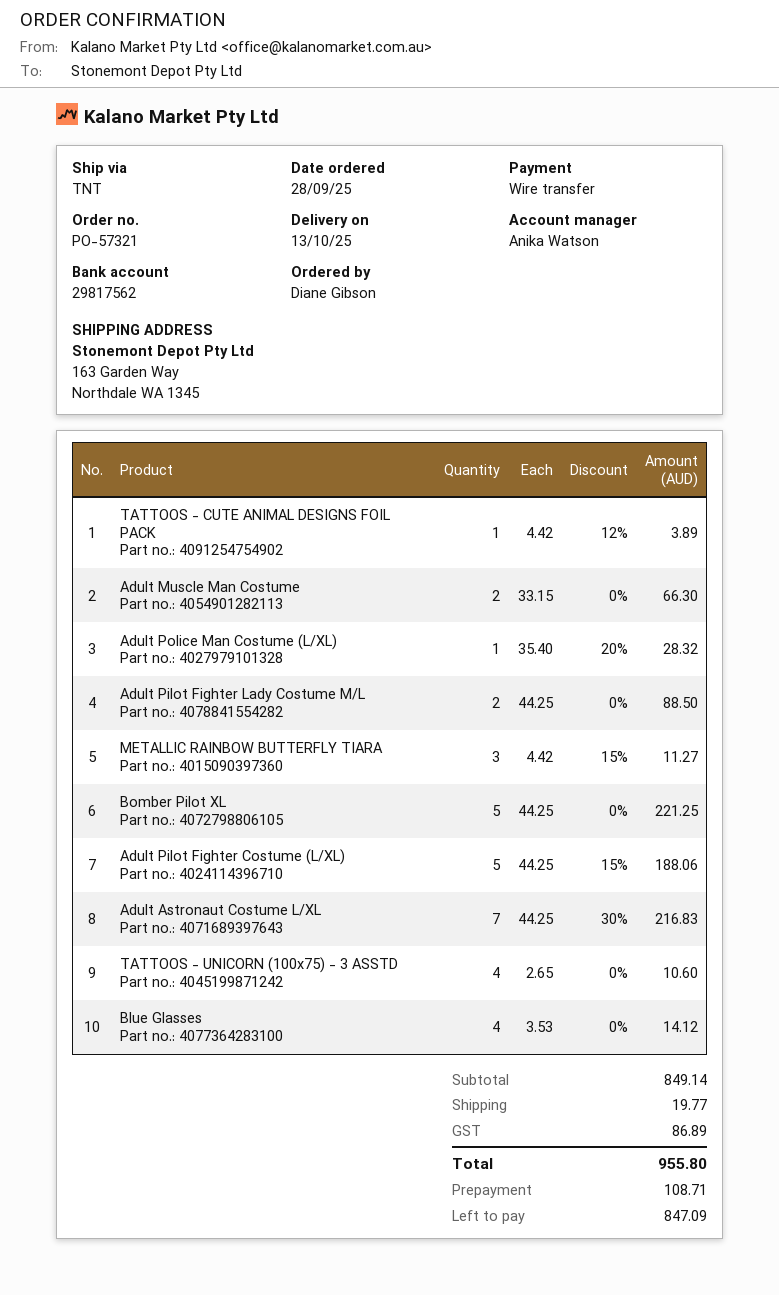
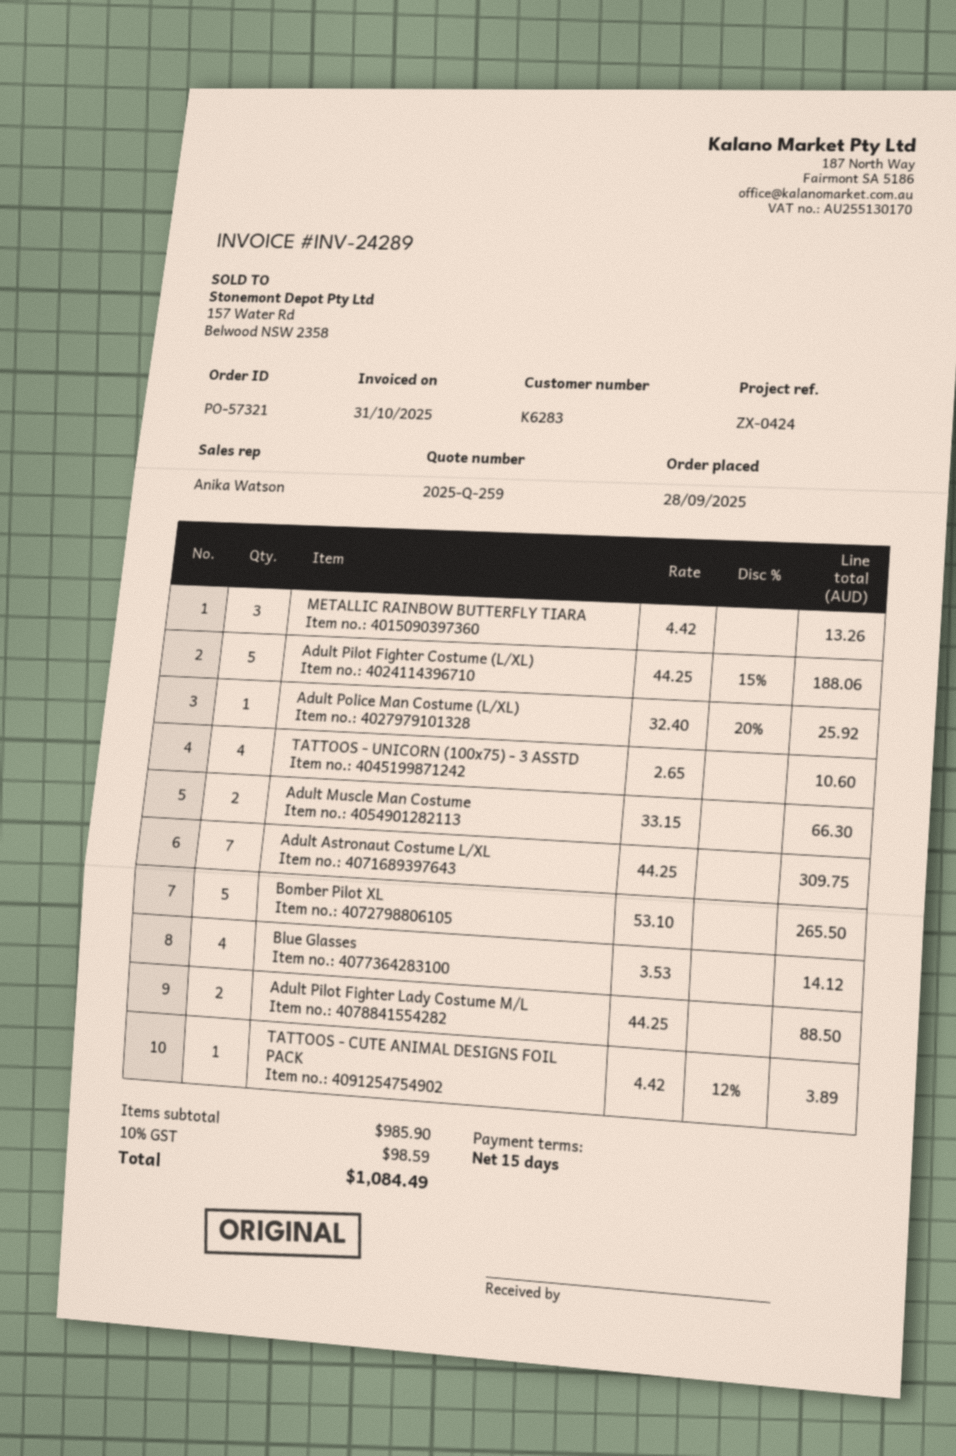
Adult Police Man Costume (L/XL): 1 x 35.40 - 20% = 28.32 -> 1 x 32.40 - 20% = 25.92
METALLIC RAINBOW BUTTERFLY TIARA: 3 x 4.42 - 15% = 11.27 -> 3 x 4.42 = 13.26
Bomber Pilot XL: 5 x 44.25 = 221.25 -> 5 x 53.10 = 265.50
Adult Astronaut Costume L/XL: 7 x 44.25 - 30% = 216.83 -> 7 x 44.25 = 309.75
subtotal: 849.14 -> 985.90
shipping: 19.77 -> none
tax: 86.89 -> 98.59
total: 955.80 -> 1084.49

